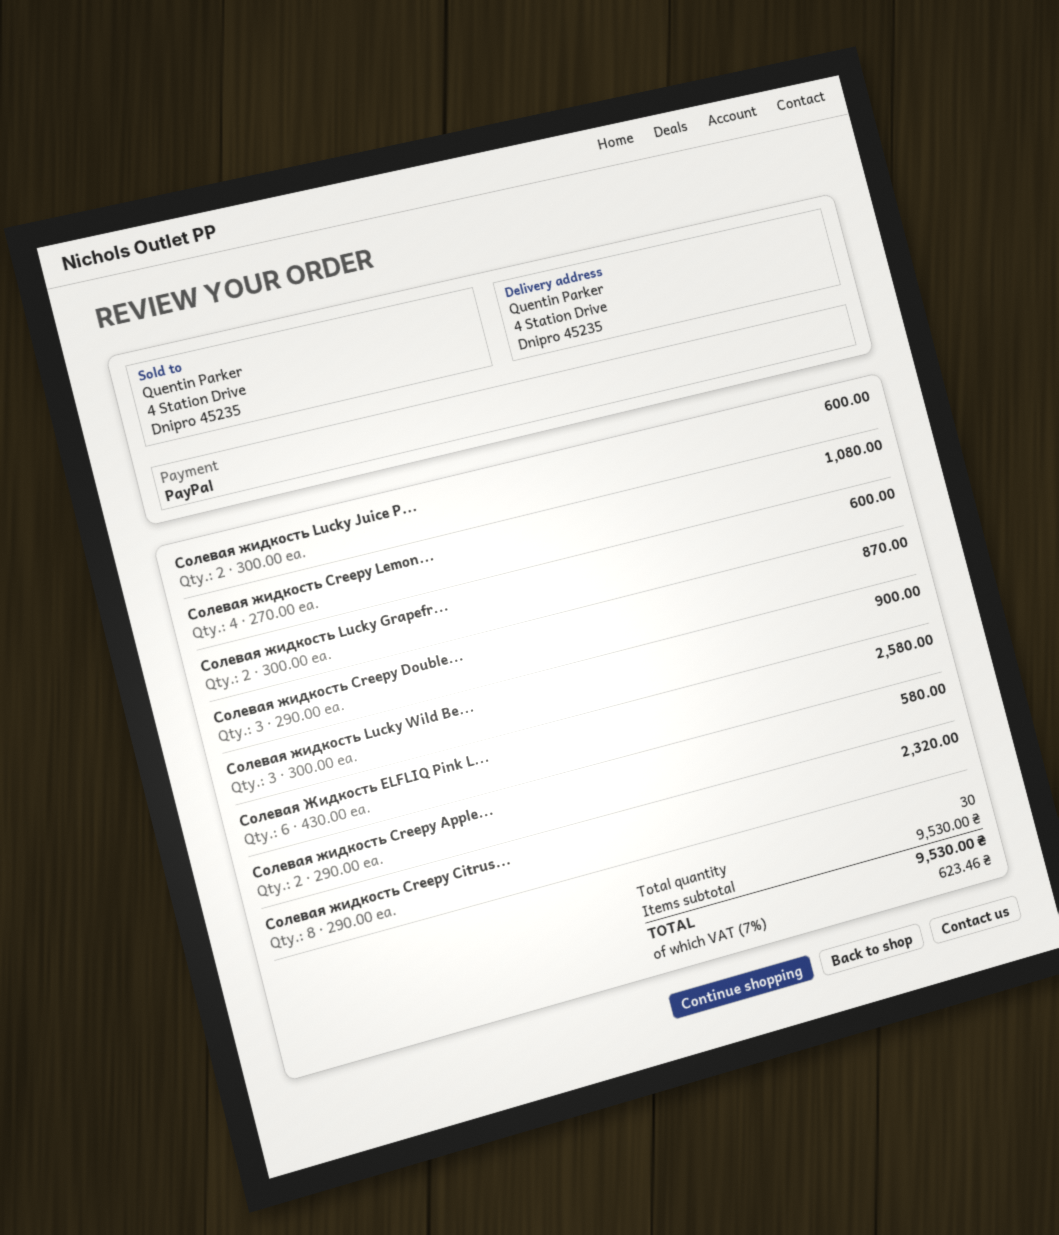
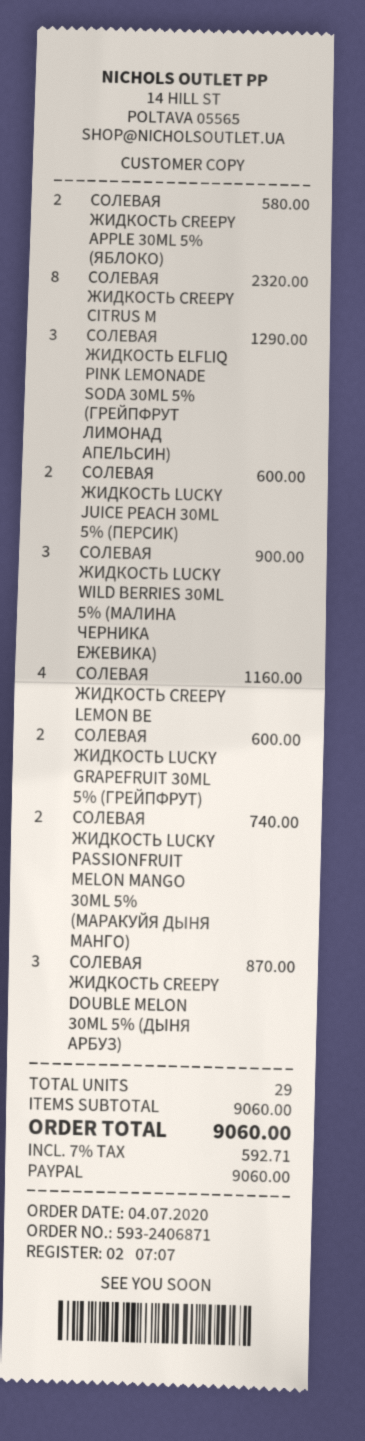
Солевая жидкость Creepy Lemon...: 4 for 1080.00 -> 4 for 1160.00
Солевая Жидкость ELFLIQ Pink L...: 6 for 2580.00 -> 3 for 1290.00
СОЛЕВАЯ ЖИДКОСТЬ LUCKY PASSIONFRUIT MELON MANGO 30ML 5% (МАРАКУЙЯ ДЫНЯ МАНГО): none -> 2 for 740.00
total quantity: 30 -> 29
subtotal: 9530.00 -> 9060.00
tax: 7% = 623.46 -> 7% = 592.71
total: 9530.00 -> 9060.00

